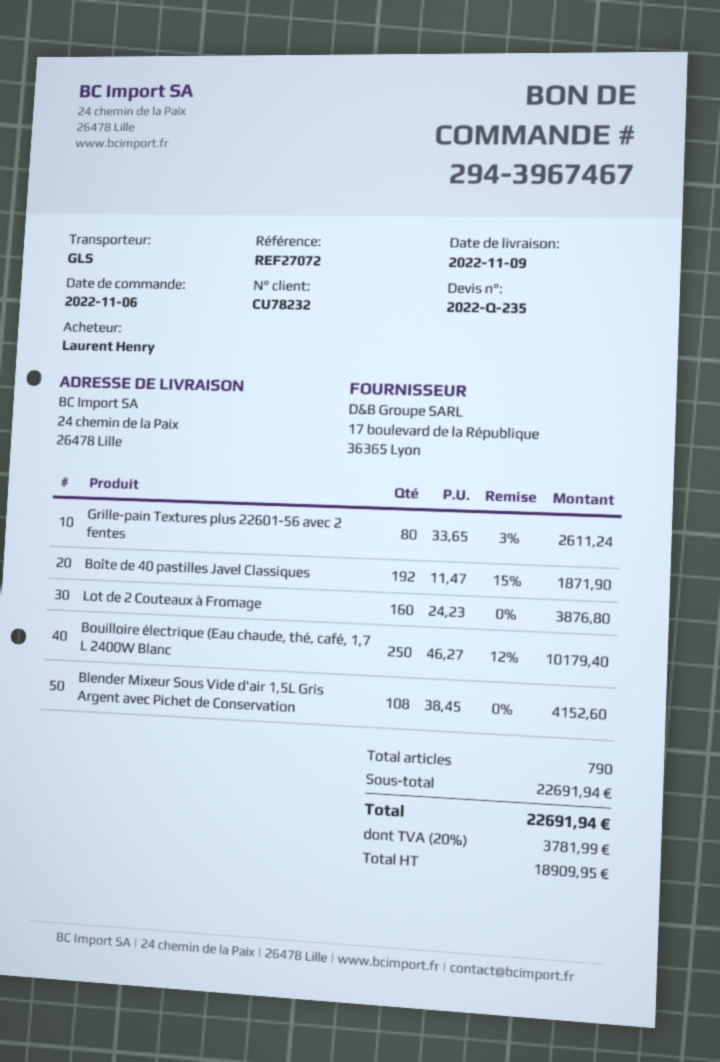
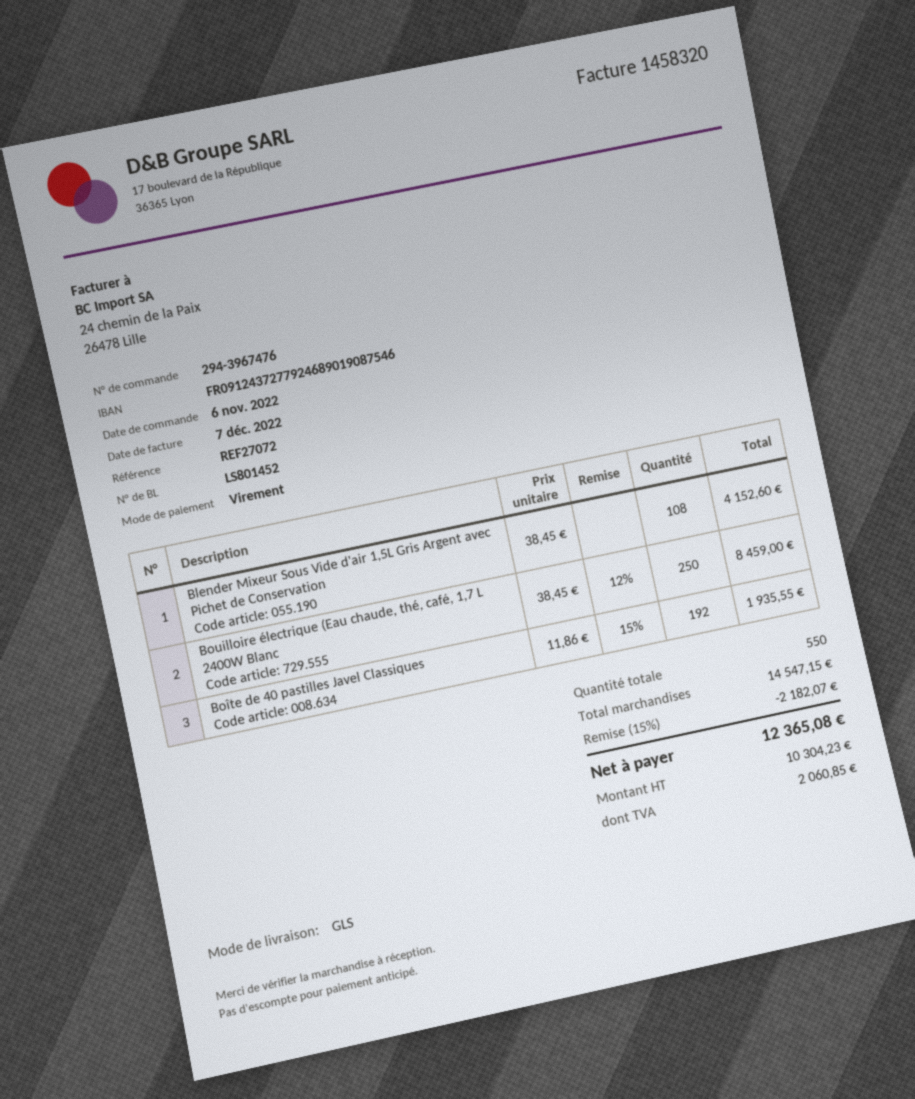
order number: 294-3967467 -> 294-3967476
Grille-pain Textures plus 22601-56 avec 2 fentes: 80 x 33.65 - 3% = 2611.24 -> none
Boîte de 40 pastilles Javel Classiques: 192 x 11.47 - 15% = 1871.90 -> 192 x 11.86 - 15% = 1935.55
Lot de 2 Couteaux à Fromage: 160 x 24.23 = 3876.80 -> none
Bouilloire électrique (Eau chaude, thé, café, 1,7 L 2400W Blanc: 250 x 46.27 - 12% = 10179.40 -> 250 x 38.45 - 12% = 8459.00
total quantity: 790 -> 550
subtotal: 22691.94 -> 14547.15
discount: none -> 15% = 2182.07
net: 18909.95 -> 10304.23
tax: 3781.99 -> 2060.85
total: 22691.94 -> 12365.08

